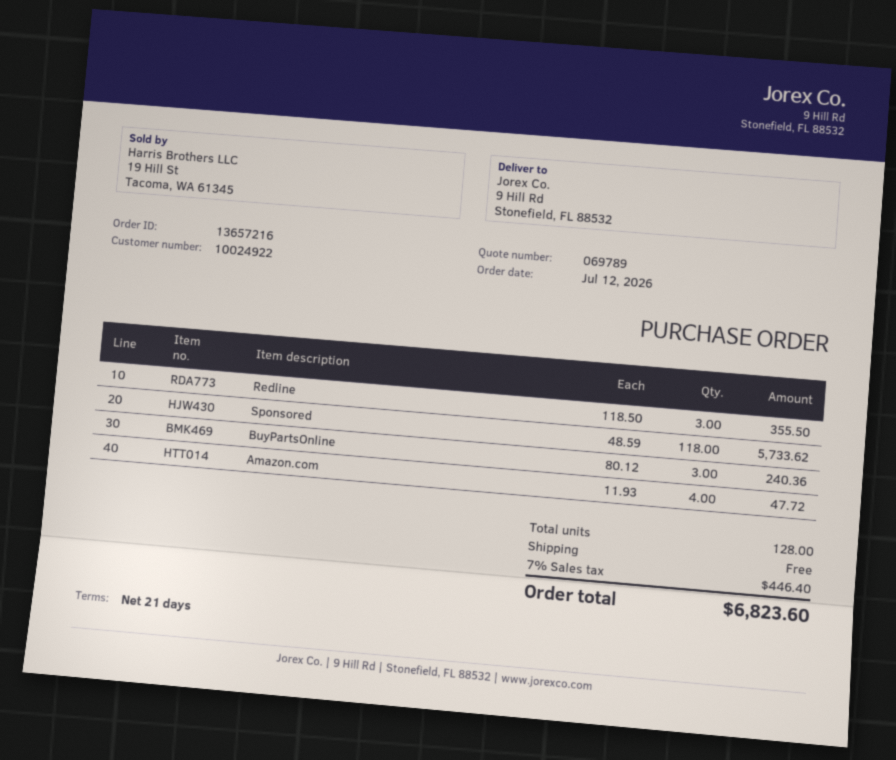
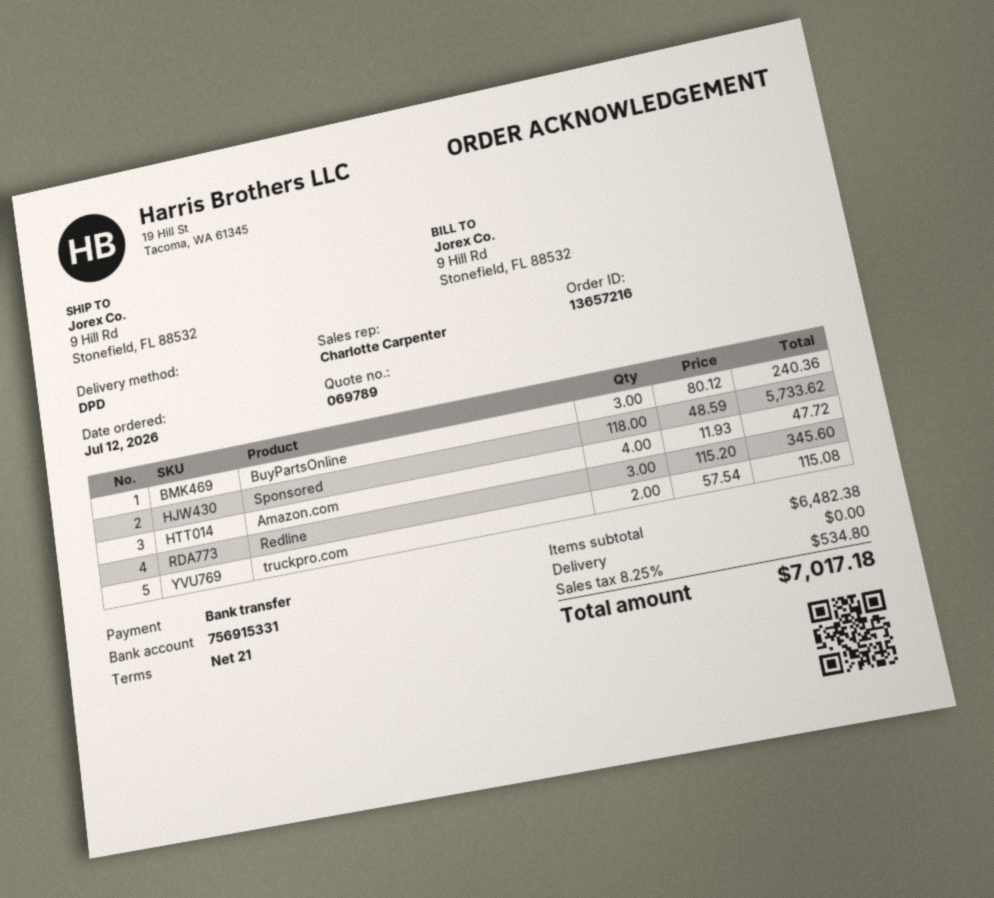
Redline: 3 x 118.50 = 355.50 -> 3 x 115.20 = 345.60
truckpro.com: none -> 2 x 57.54 = 115.08
tax: 7% = 446.40 -> 8.25% = 534.80
total: 6823.60 -> 7017.18

